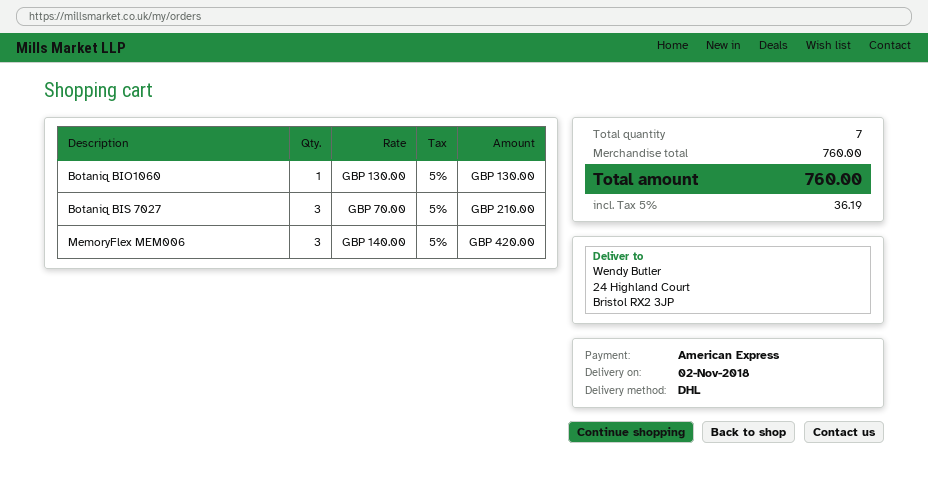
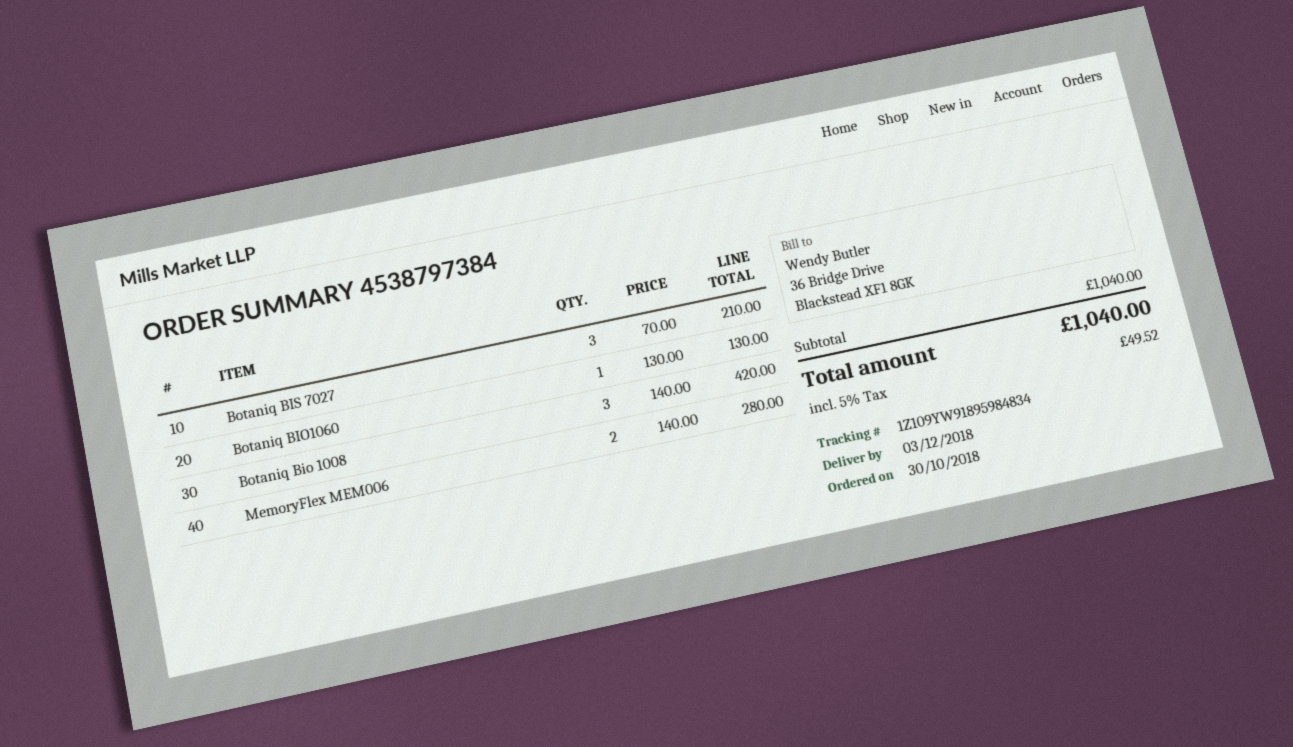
delivery date: 2018-11-02 -> 2018-12-03
MemoryFlex MEM006: 3 x 140.00 = 420.00 -> 2 x 140.00 = 280.00
Botaniq Bio 1008: none -> 3 x 140.00 = 420.00
subtotal: 760.00 -> 1040.00
tax: 5% = 36.19 -> 5% = 49.52
total: 760.00 -> 1040.00

